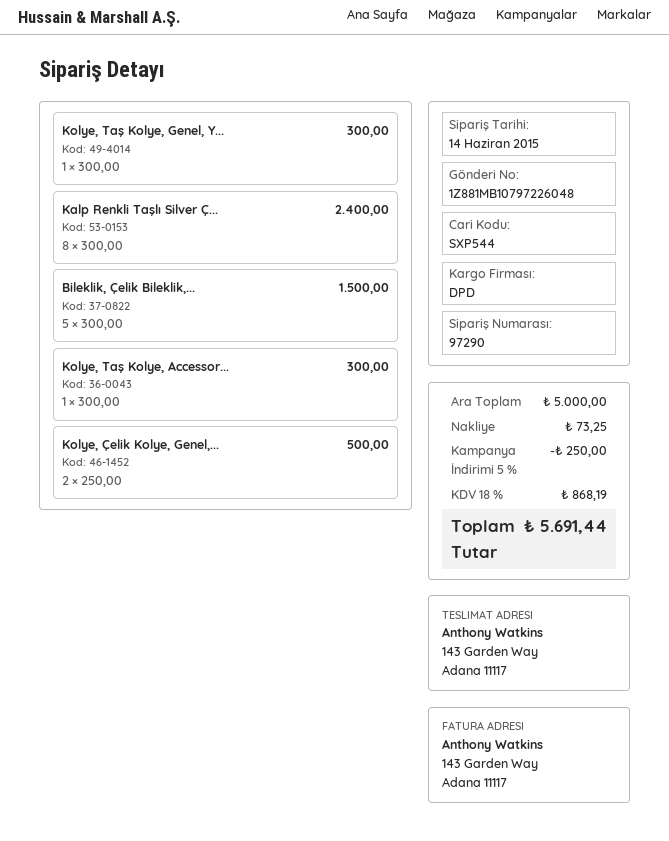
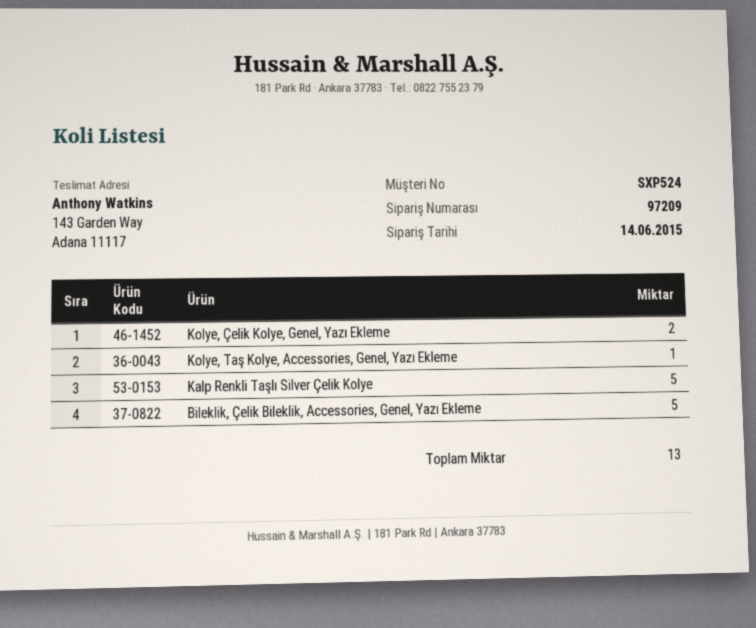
order number: 97290 -> 97209
customer number: SXP544 -> SXP524
Kolye, Taş Kolye, Genel, Y...: 1 -> none
Kalp Renkli Taşlı Silver Ç...: 8 -> 5

